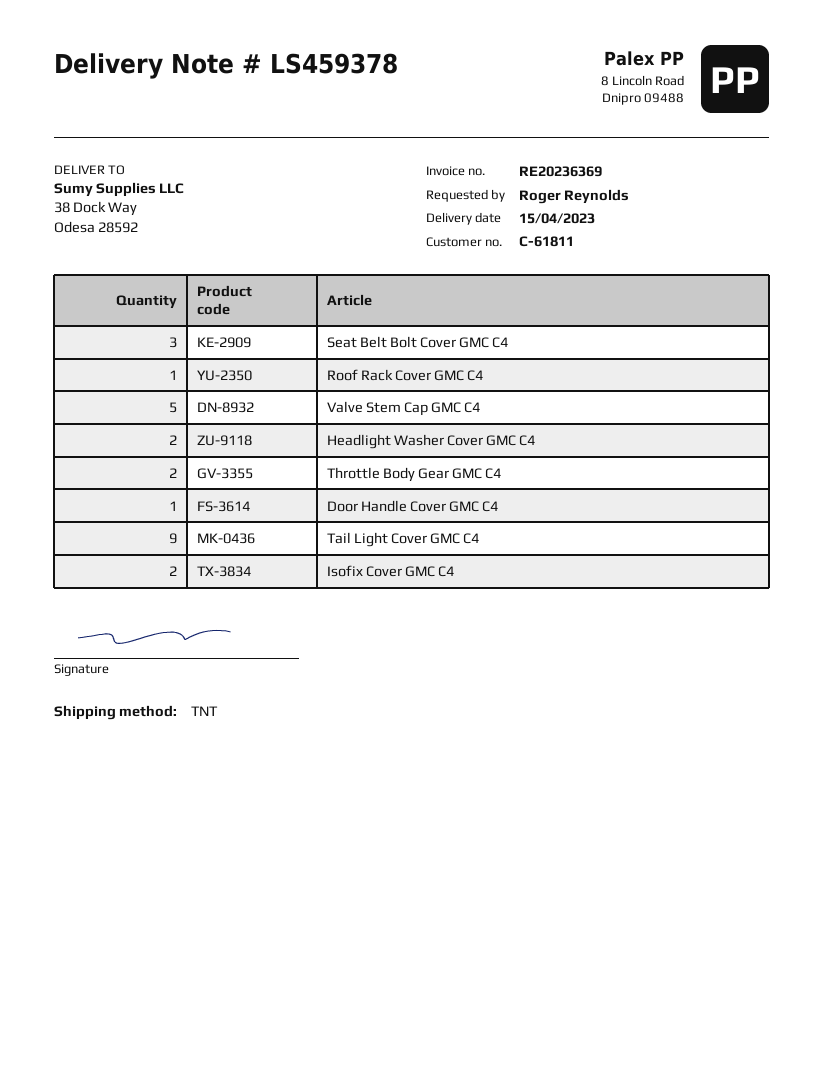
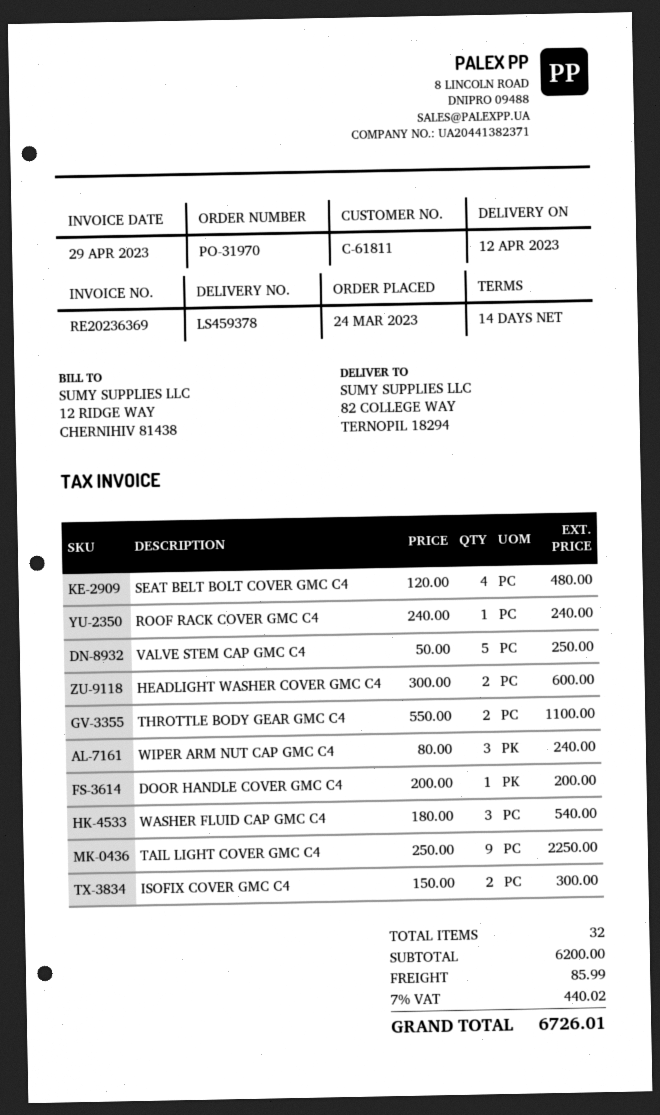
delivery date: 2023-04-15 -> 2023-04-12
ship to: 38 Dock Way, Odesa 28592 -> 82 COLLEGE WAY, TERNOPIL 18294
Seat Belt Bolt Cover GMC C4: 3 -> 4
WIPER ARM NUT CAP GMC C4: none -> 3
WASHER FLUID CAP GMC C4: none -> 3

